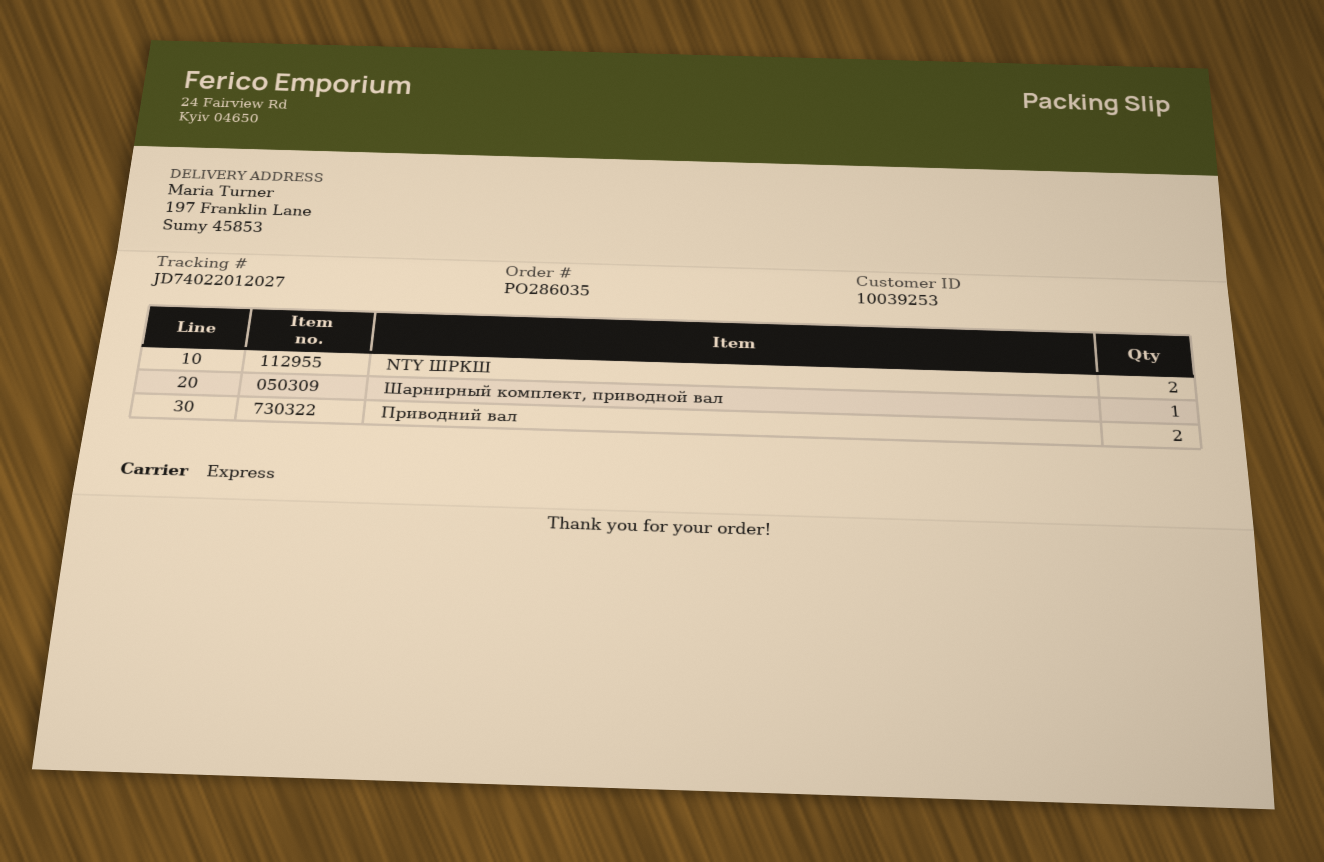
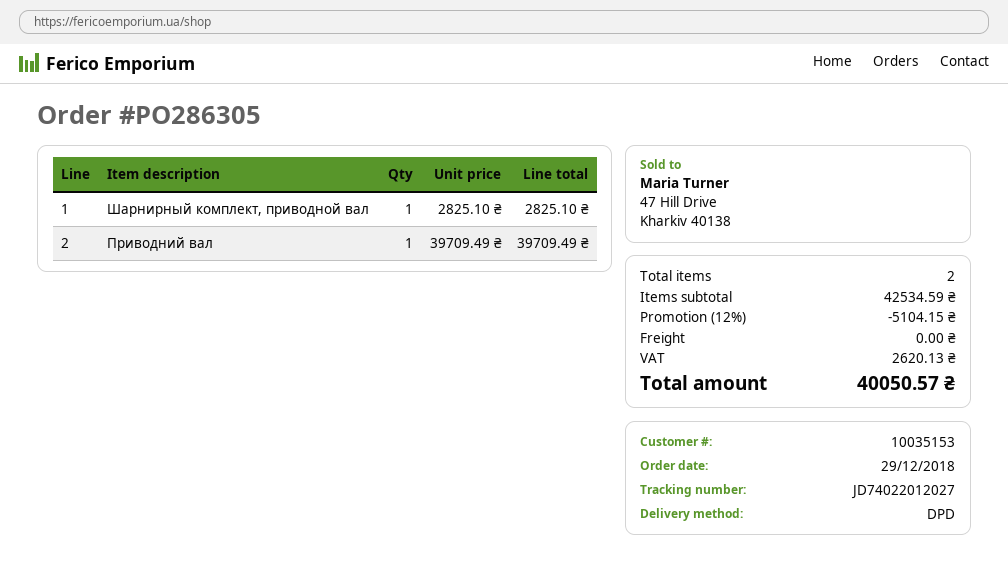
order number: PO286035 -> PO286305
customer number: 10039253 -> 10035153
shipping method: express -> DPD
NTY ШРКШ: 2 -> none
Приводний вал: 2 -> 1

